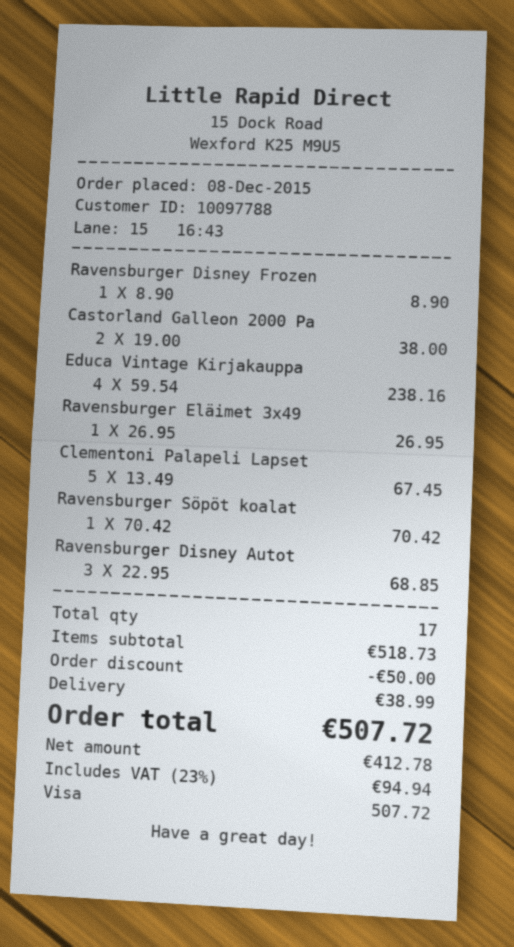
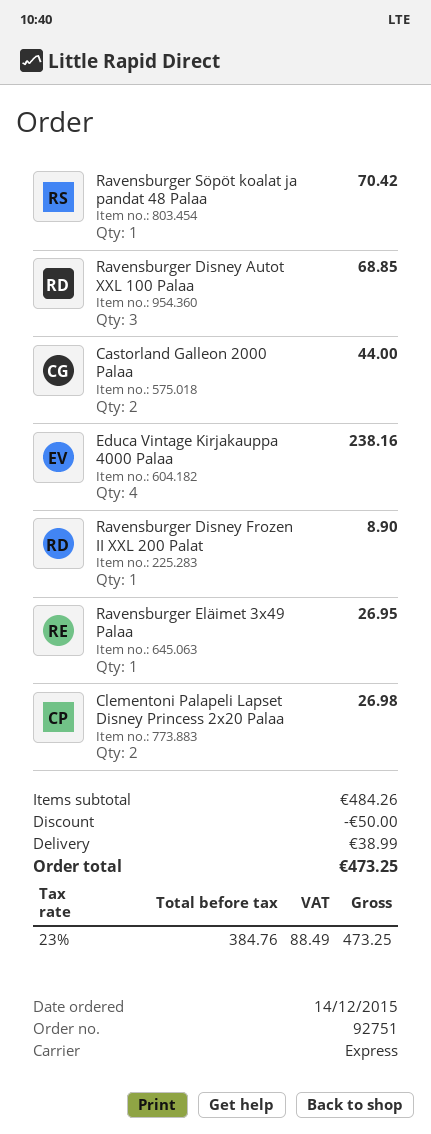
order date: 2015-12-08 -> 2015-12-14
Castorland Galleon 2000 Pa: 2 for 38.00 -> 2 for 44.00
Clementoni Palapeli Lapset: 5 for 67.45 -> 2 for 26.98
subtotal: 518.73 -> 484.26
net: 412.78 -> 384.76
tax: 23% = 94.94 -> 23% = 88.49
total: 507.72 -> 473.25

